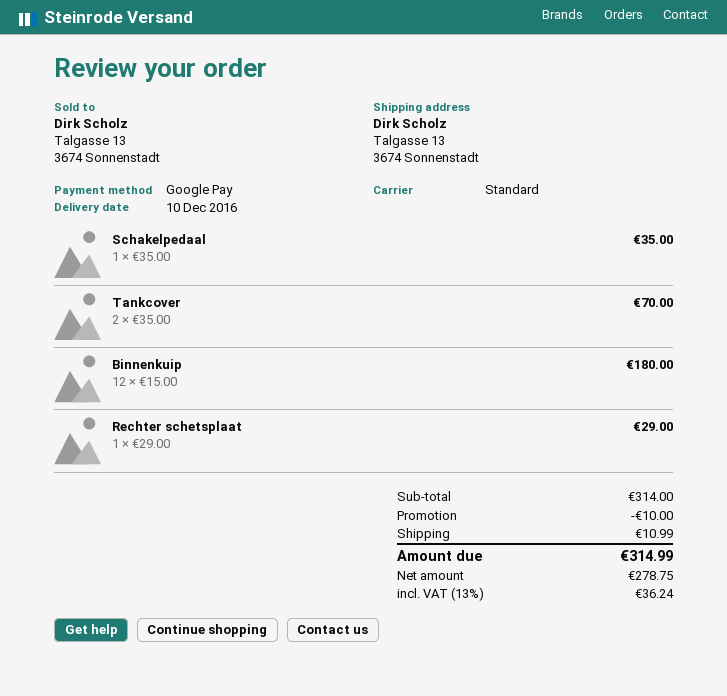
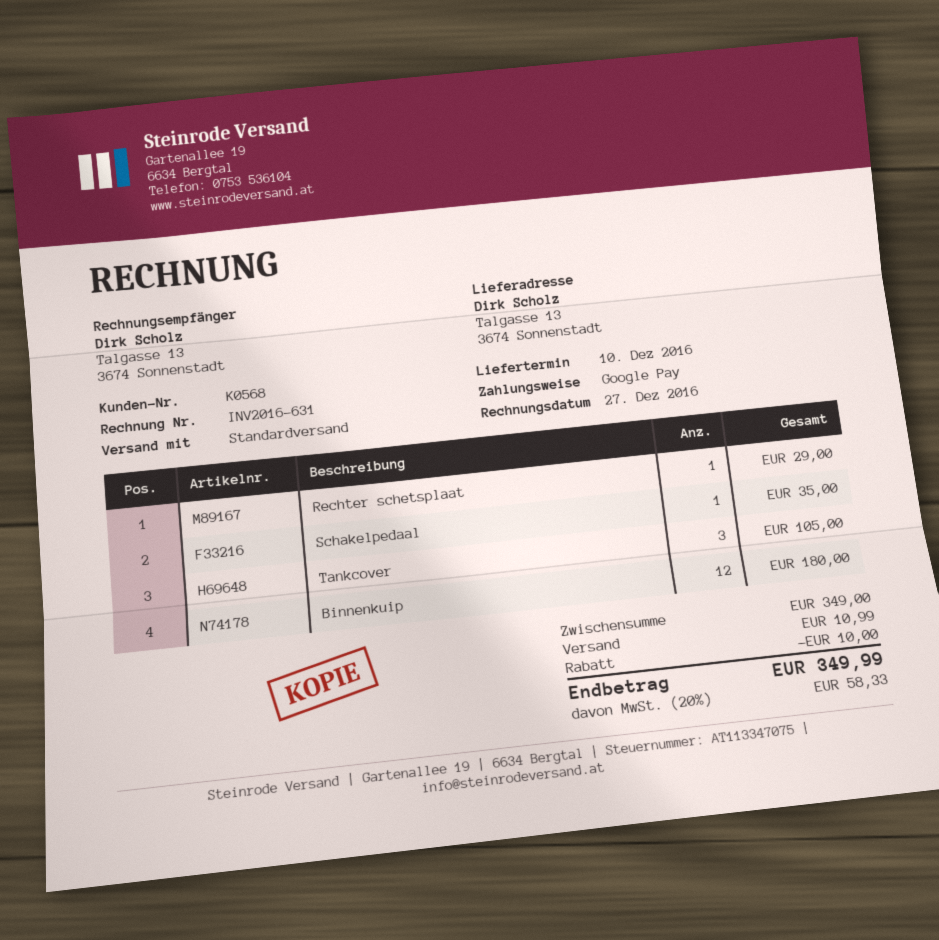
Tankcover: 2 for 70.00 -> 3 for 105.00
subtotal: 314.00 -> 349.00
tax: 13% = 36.24 -> 20% = 58.33
total: 314.99 -> 349.99

